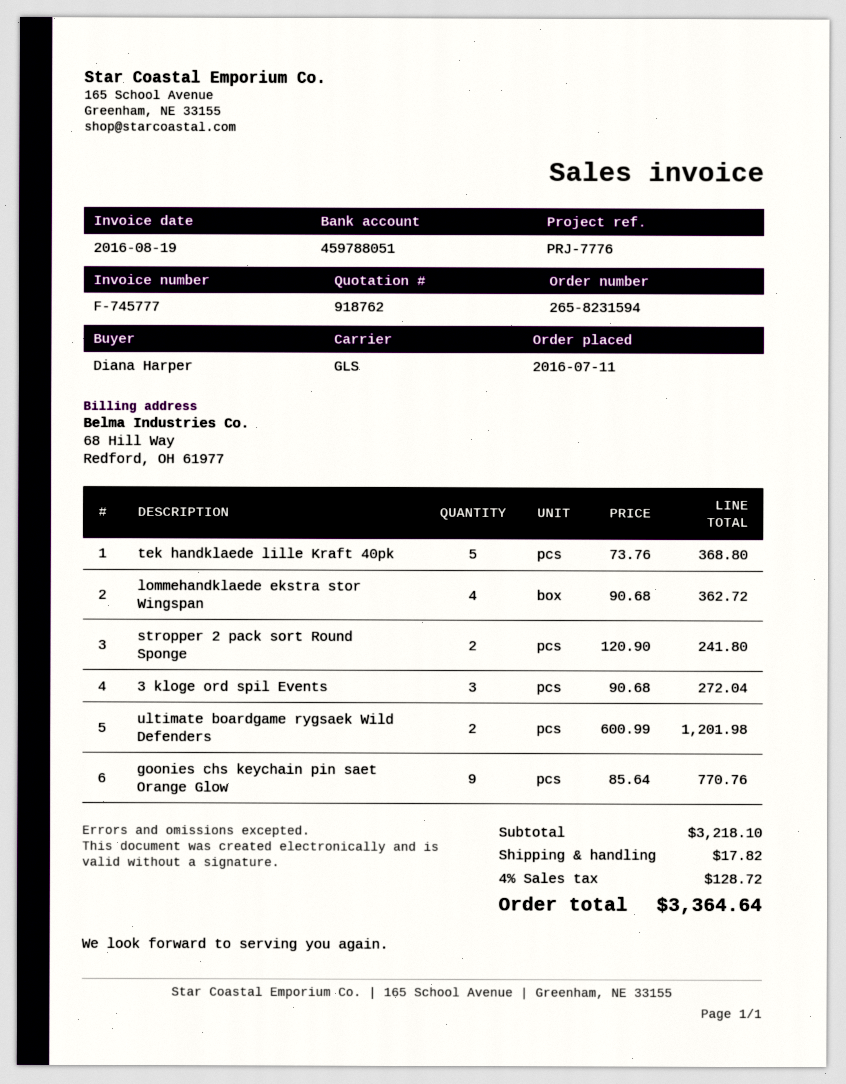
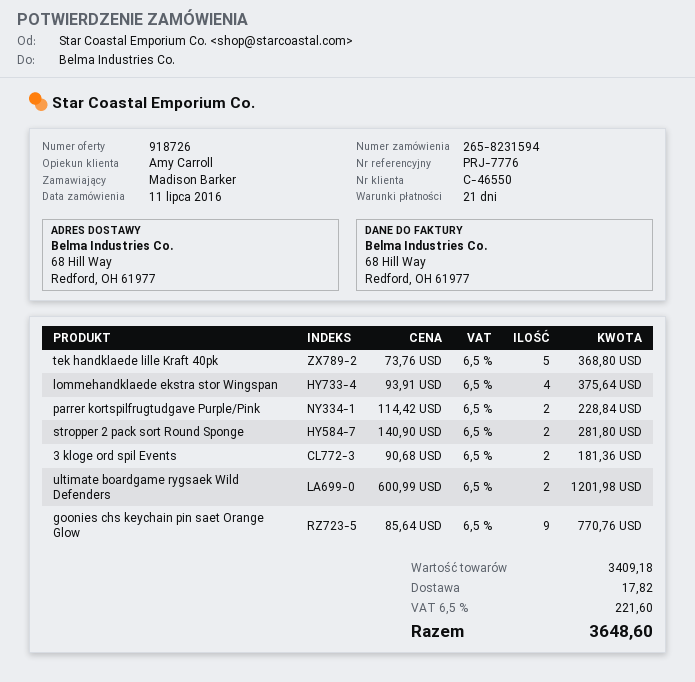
quote number: 918762 -> 918726
ordered by: Diana Harper -> Madison Barker
lommehandklaede ekstra stor Wingspan: 4 x 90.68 = 362.72 -> 4 x 93.91 = 375.64
stropper 2 pack sort Round Sponge: 2 x 120.90 = 241.80 -> 2 x 140.90 = 281.80
3 kloge ord spil Events: 3 x 90.68 = 272.04 -> 2 x 90.68 = 181.36
parrer kortspilfrugtudgave Purple/Pink: none -> 2 x 114.42 = 228.84
subtotal: 3218.10 -> 3409.18
tax: 4% = 128.72 -> 6.5% = 221.60
total: 3364.64 -> 3648.60

